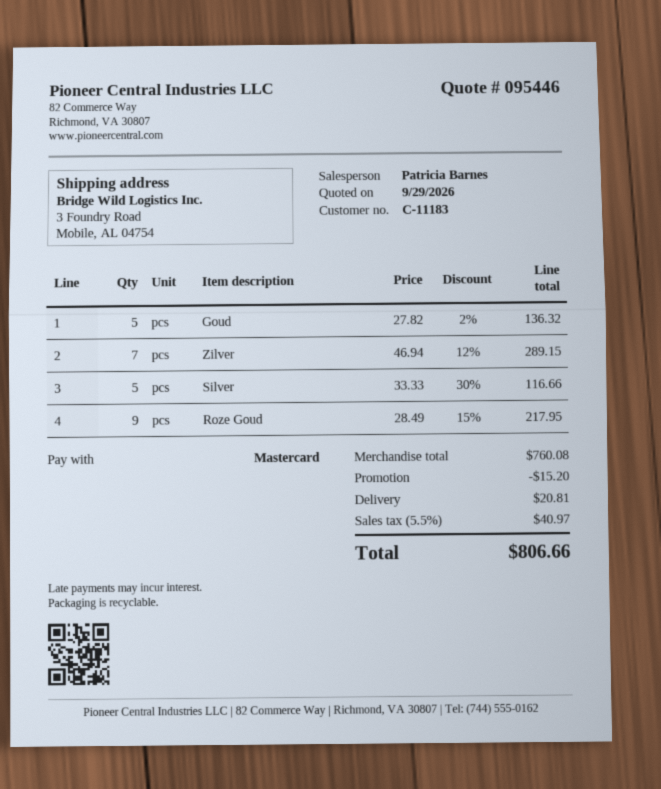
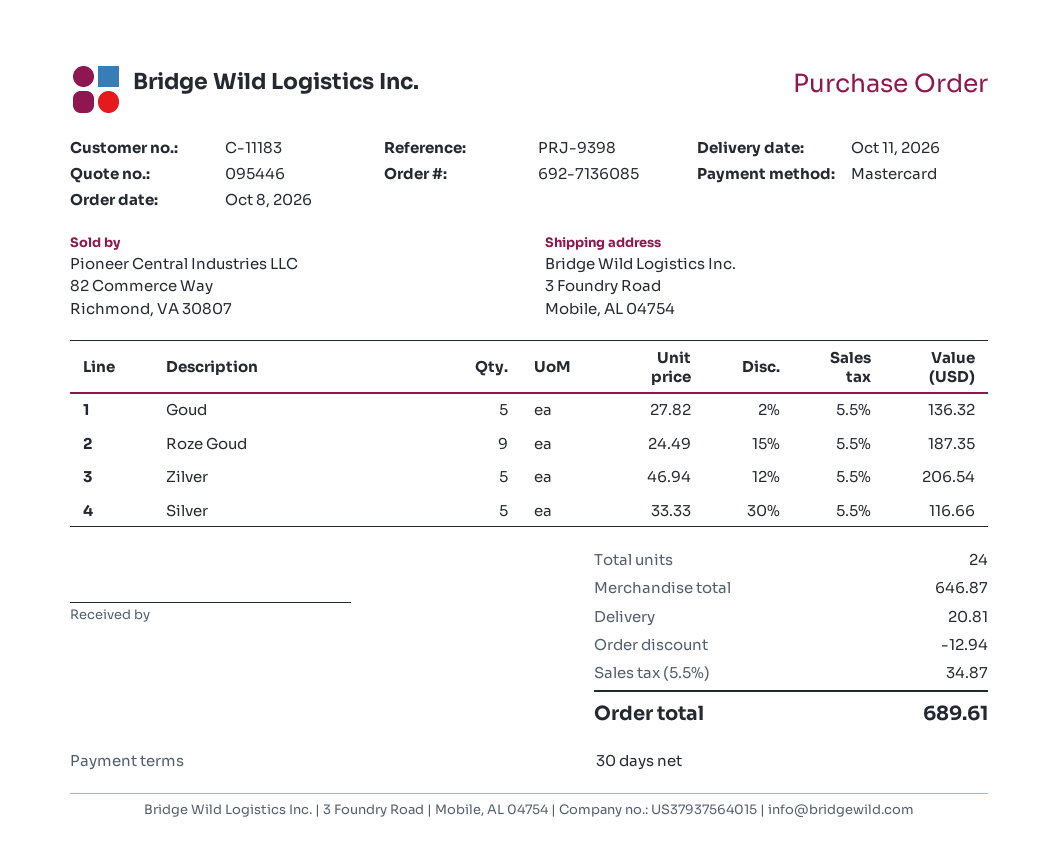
Zilver: 7 x 46.94 - 12% = 289.15 -> 5 x 46.94 - 12% = 206.54
Roze Goud: 9 x 28.49 - 15% = 217.95 -> 9 x 24.49 - 15% = 187.35
subtotal: 760.08 -> 646.87
discount: 15.20 -> 12.94
tax: 5.5% = 40.97 -> 5.5% = 34.87
total: 806.66 -> 689.61

